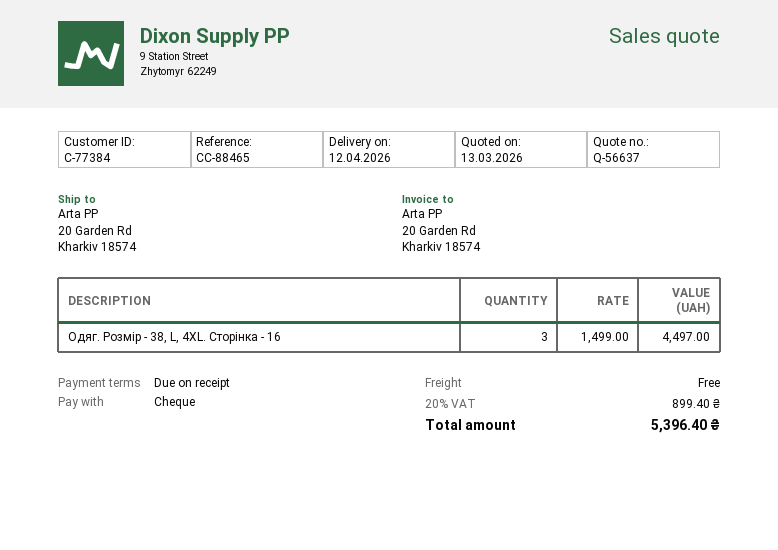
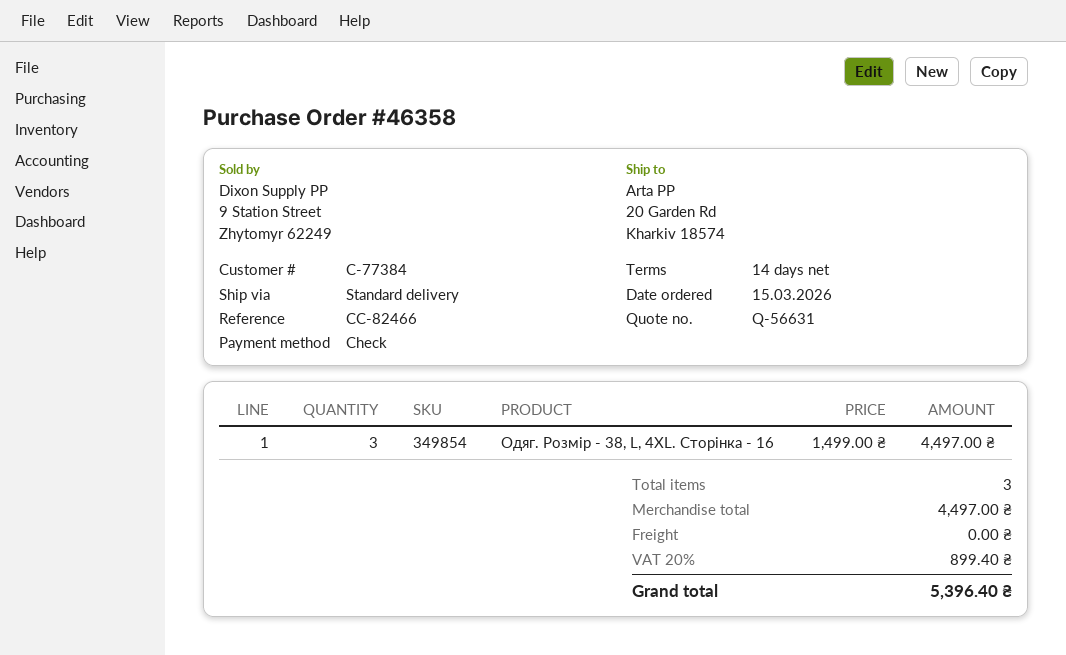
quote number: Q-56637 -> Q-56631
payment terms: on receipt -> 14 days
reference: CC-88465 -> CC-82466

